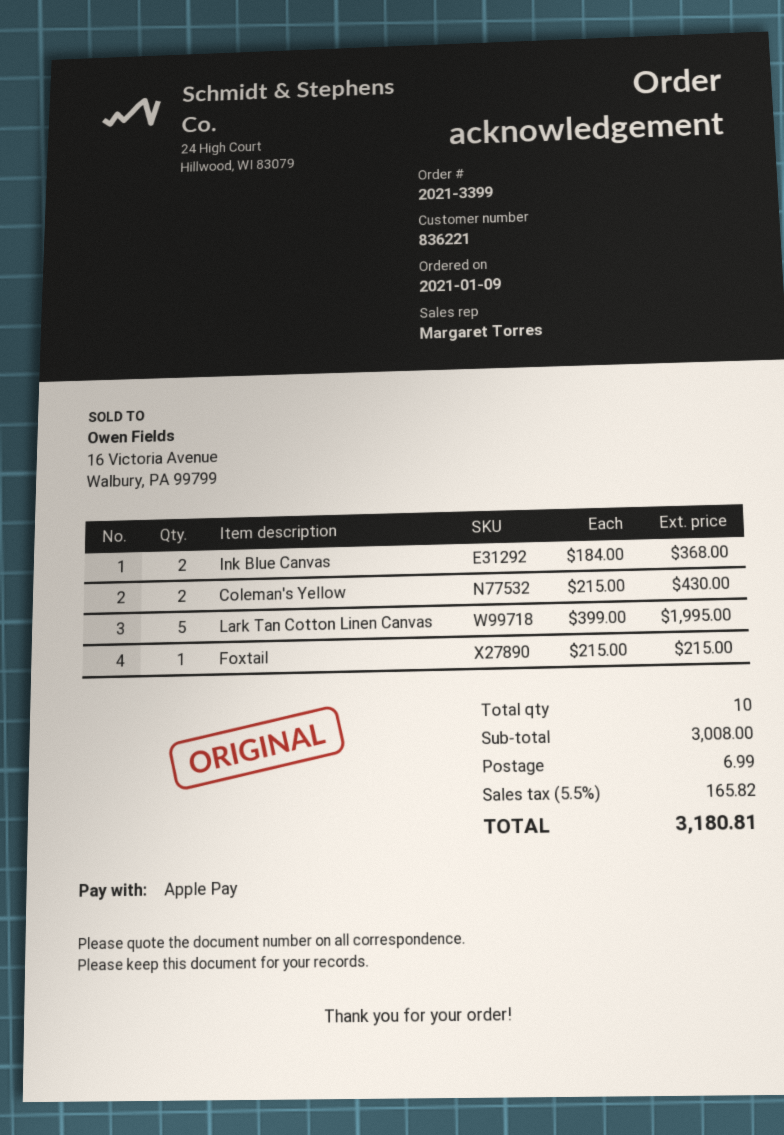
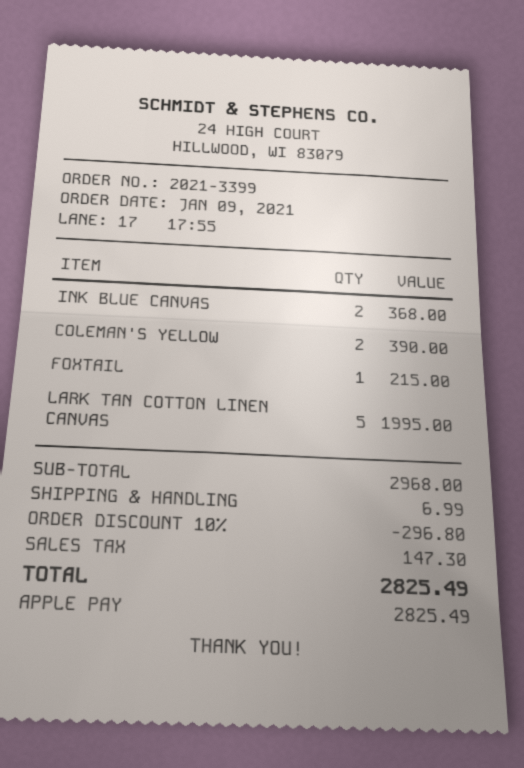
Coleman's Yellow: 2 for 430.00 -> 2 for 390.00
subtotal: 3008.00 -> 2968.00
discount: none -> 10% = 296.80
tax: 165.82 -> 147.30
total: 3180.81 -> 2825.49

